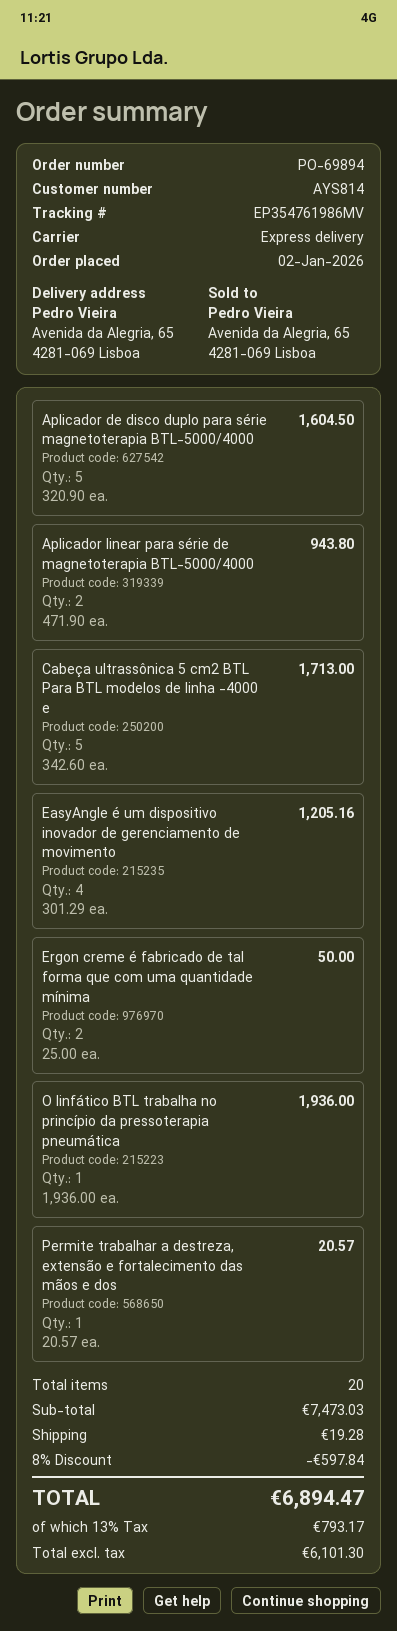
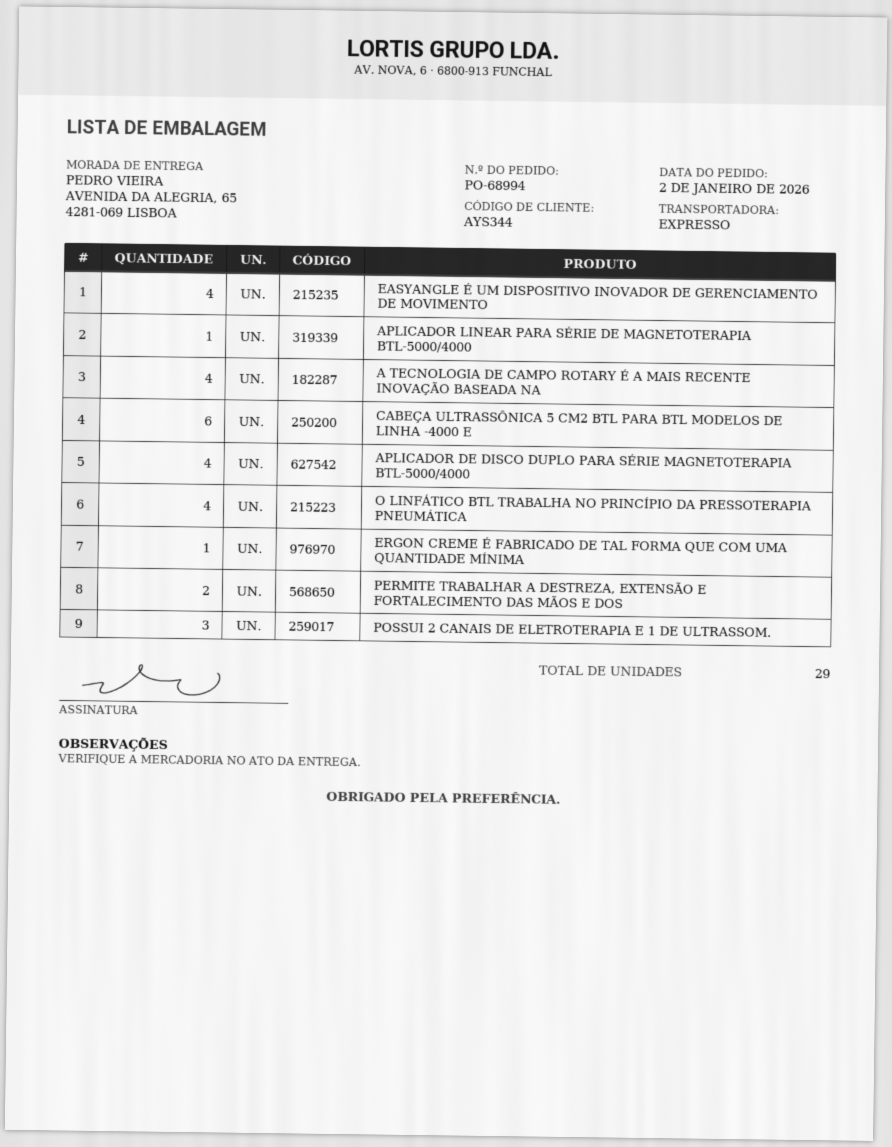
order number: PO-69894 -> PO-68994
customer number: AYS814 -> AYS344
Aplicador de disco duplo para série magnetoterapia BTL-5000/4000: 5 -> 4
Aplicador linear para série de magnetoterapia BTL-5000/4000: 2 -> 1
Cabeça ultrassônica 5 cm2 BTL Para BTL modelos de linha -4000 e: 5 -> 6
Ergon creme é fabricado de tal forma que com uma quantidade mínima: 2 -> 1
O linfático BTL trabalha no princípio da pressoterapia pneumática: 1 -> 4
Permite trabalhar a destreza, extensão e fortalecimento das mãos e dos: 1 -> 2
A TECNOLOGIA DE CAMPO ROTARY É A MAIS RECENTE INOVAÇÃO BASEADA NA: none -> 4
POSSUI 2 CANAIS DE ELETROTERAPIA E 1 DE ULTRASSOM.: none -> 3
total quantity: 20 -> 29

